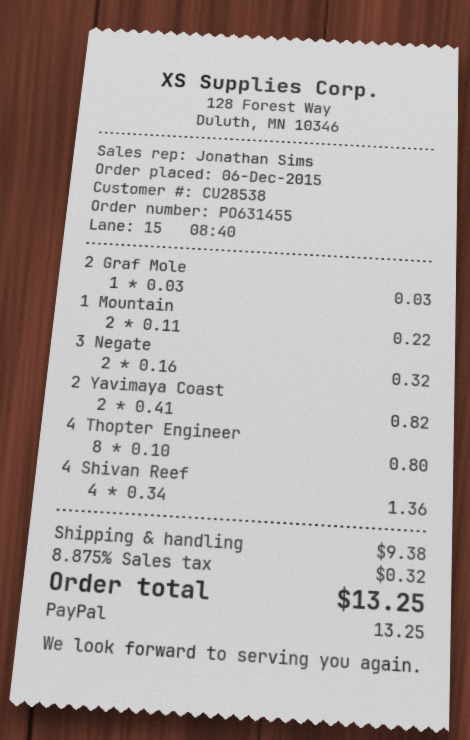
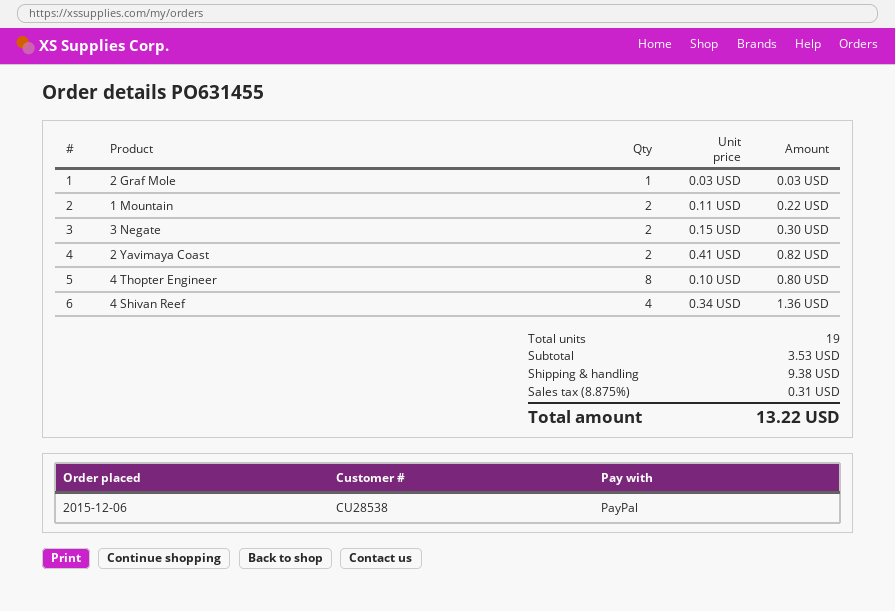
3 Negate: 2 x 0.16 = 0.32 -> 2 x 0.15 = 0.30
tax: 8.875% = 0.32 -> 8.875% = 0.31
total: 13.25 -> 13.22

